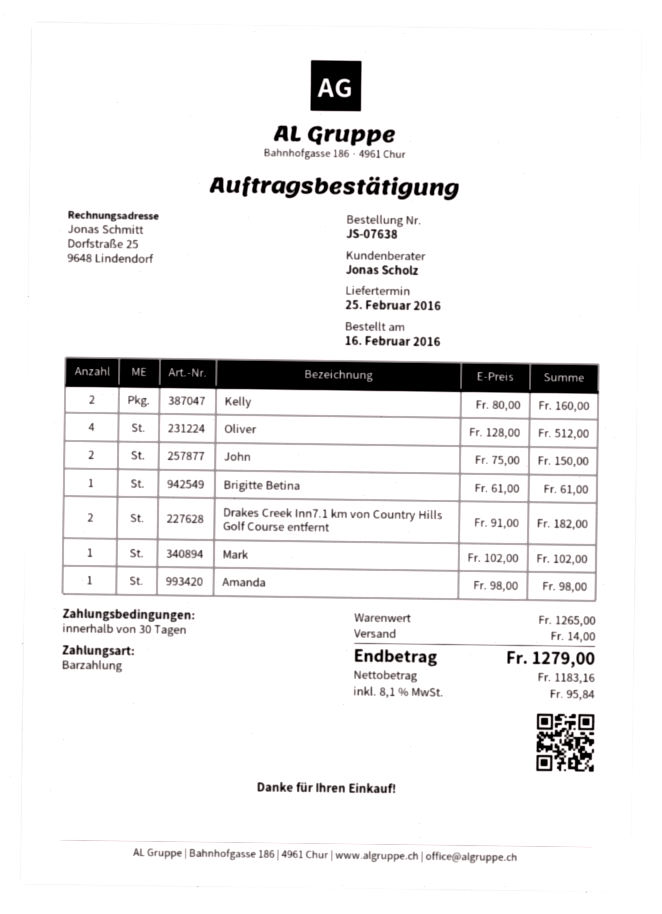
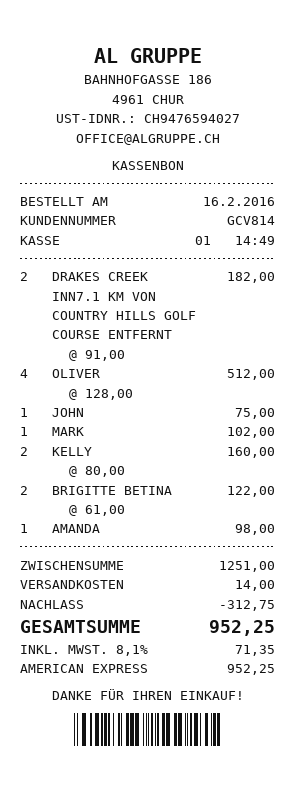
payment method: cash -> American Express
John: 2 x 75.00 = 150.00 -> 1 x 75.00 = 75.00
Brigitte Betina: 1 x 61.00 = 61.00 -> 2 x 61.00 = 122.00
subtotal: 1265.00 -> 1251.00
discount: none -> 312.75
tax: 8.1% = 95.84 -> 8.1% = 71.35
total: 1279.00 -> 952.25

